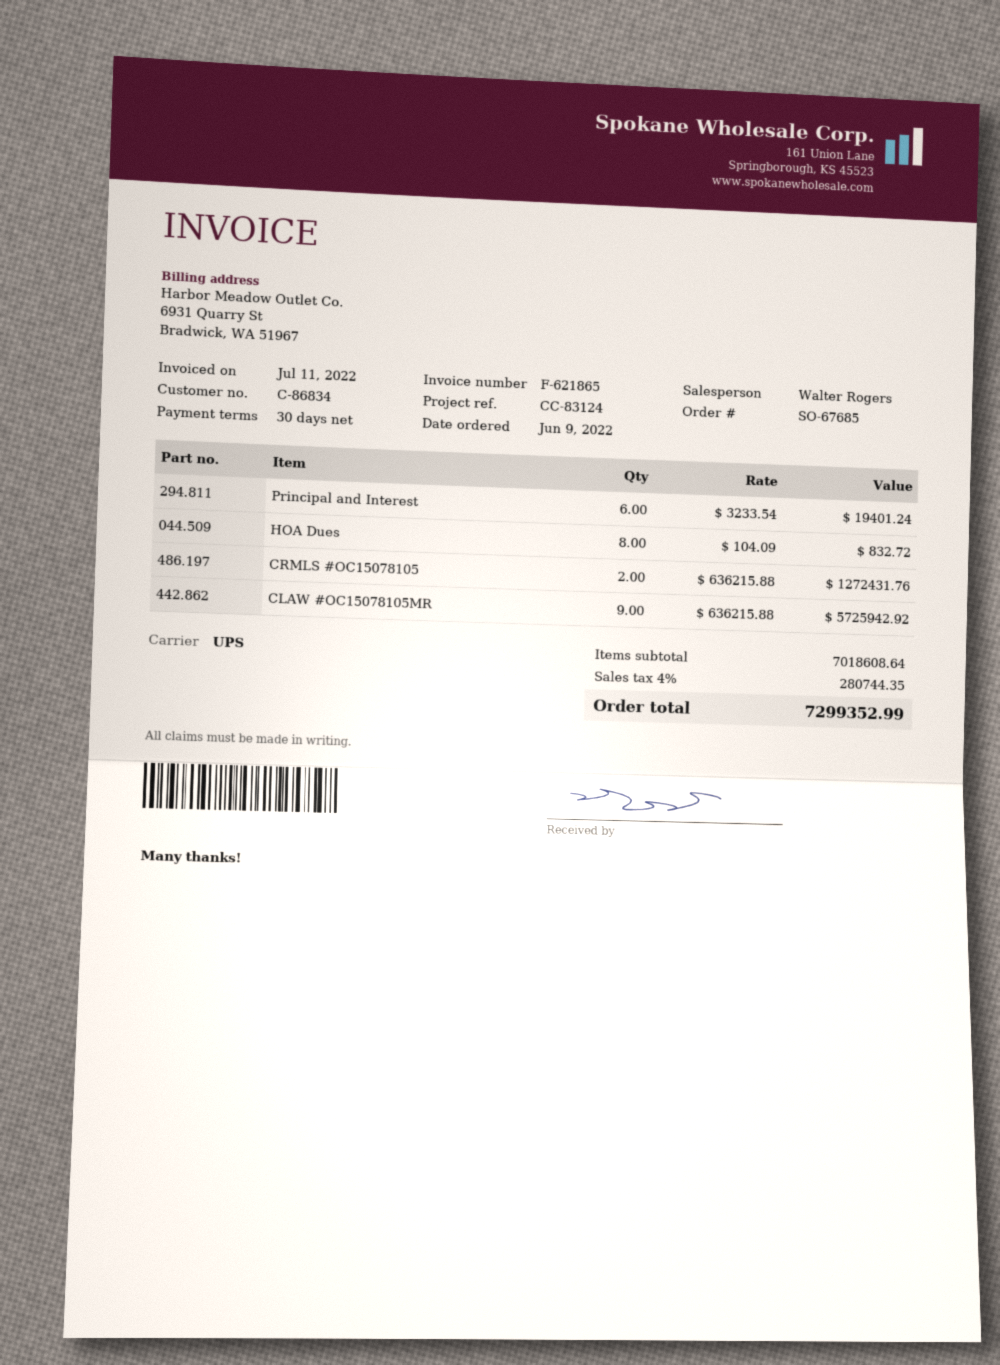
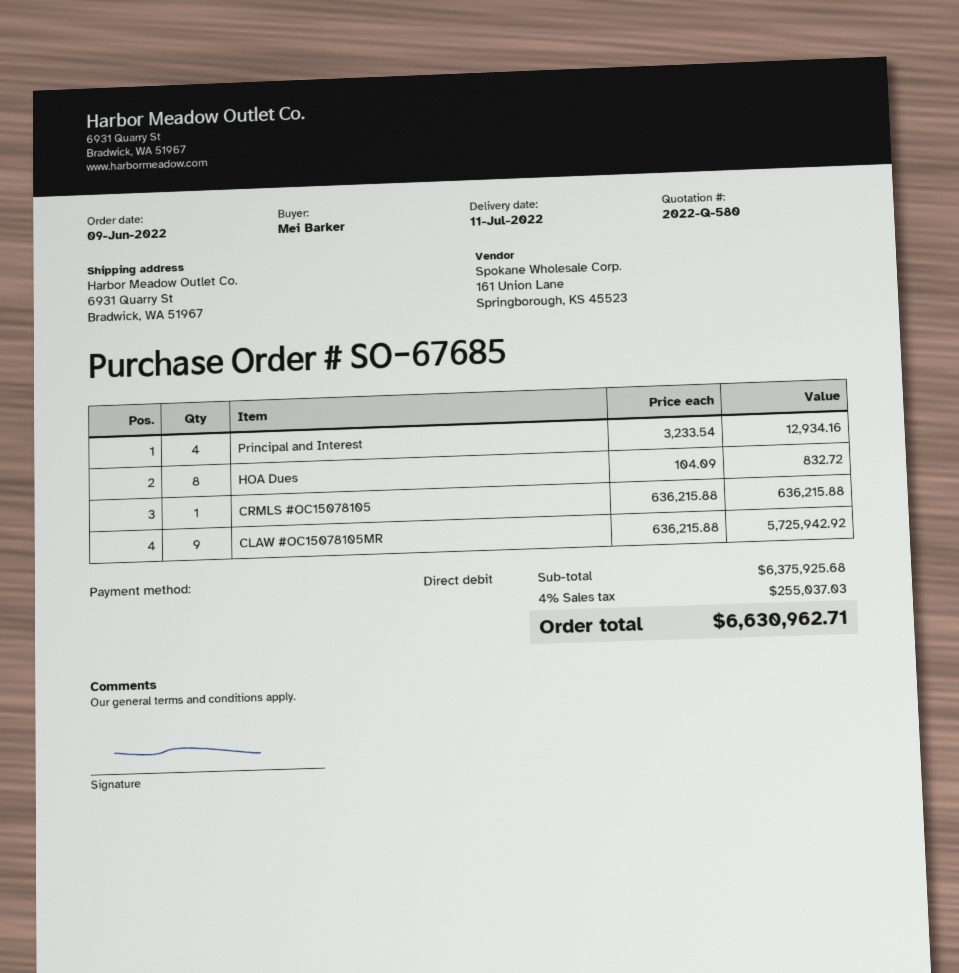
Principal and Interest: 6 x 3233.54 = 19401.24 -> 4 x 3233.54 = 12934.16
CRMLS #OC15078105: 2 x 636215.88 = 1272431.76 -> 1 x 636215.88 = 636215.88
subtotal: 7018608.64 -> 6375925.68
tax: 4% = 280744.35 -> 4% = 255037.03
total: 7299352.99 -> 6630962.71

